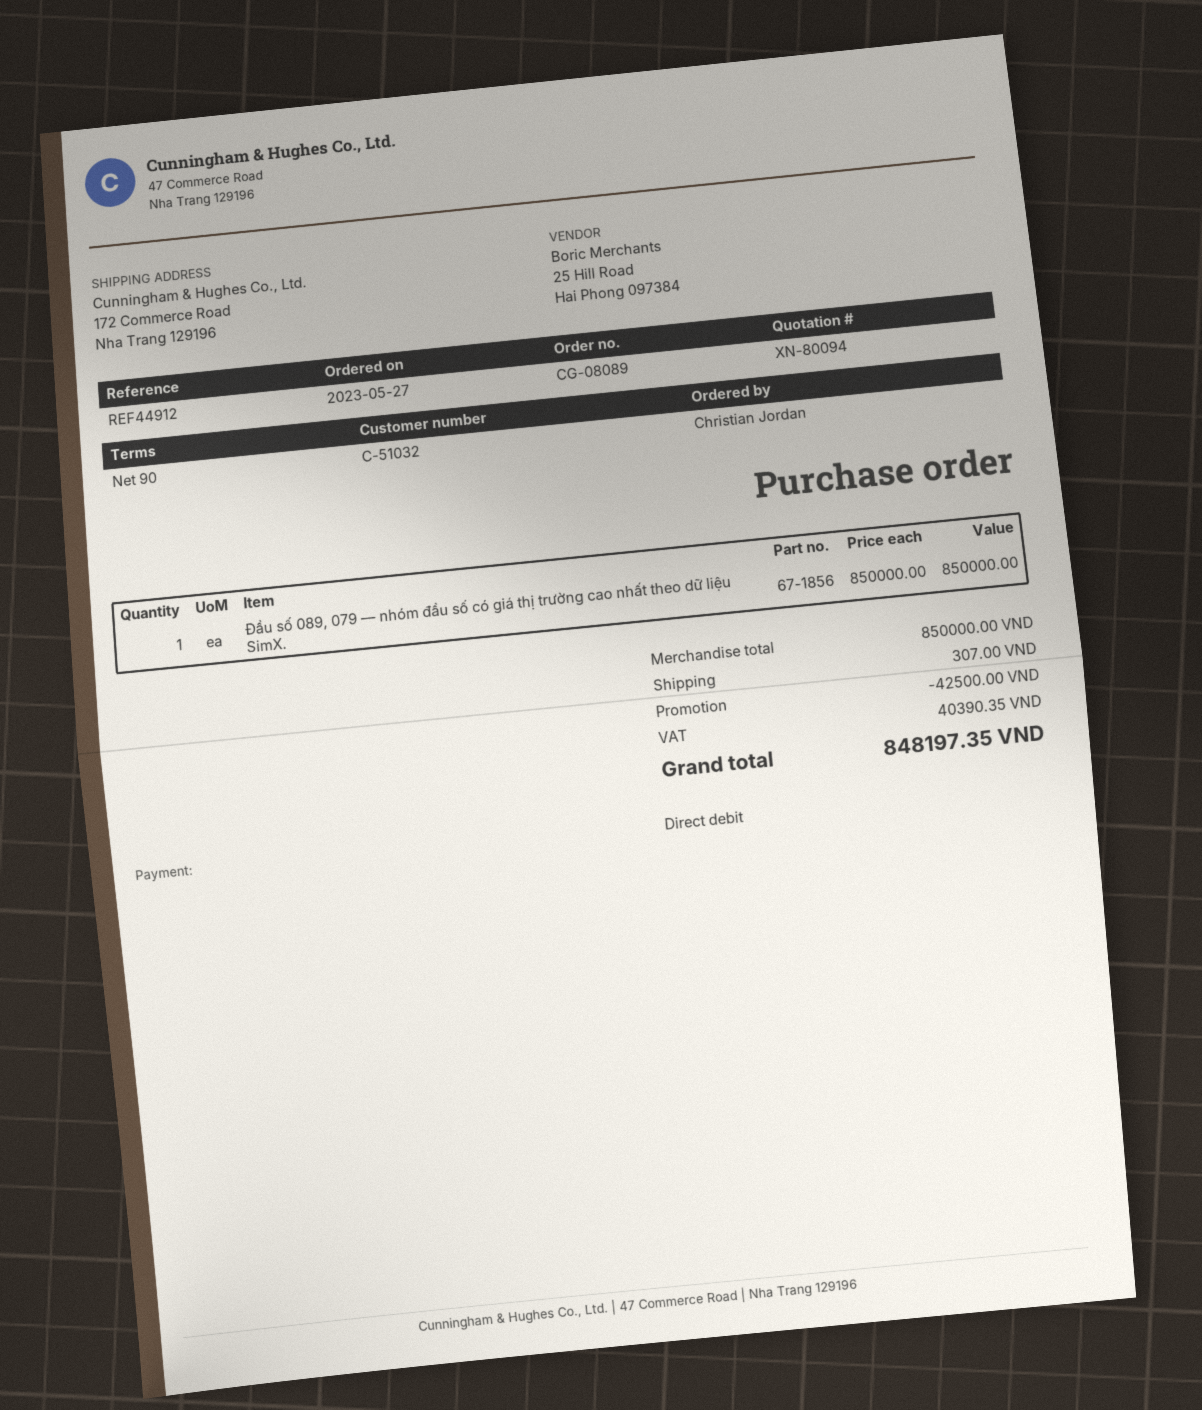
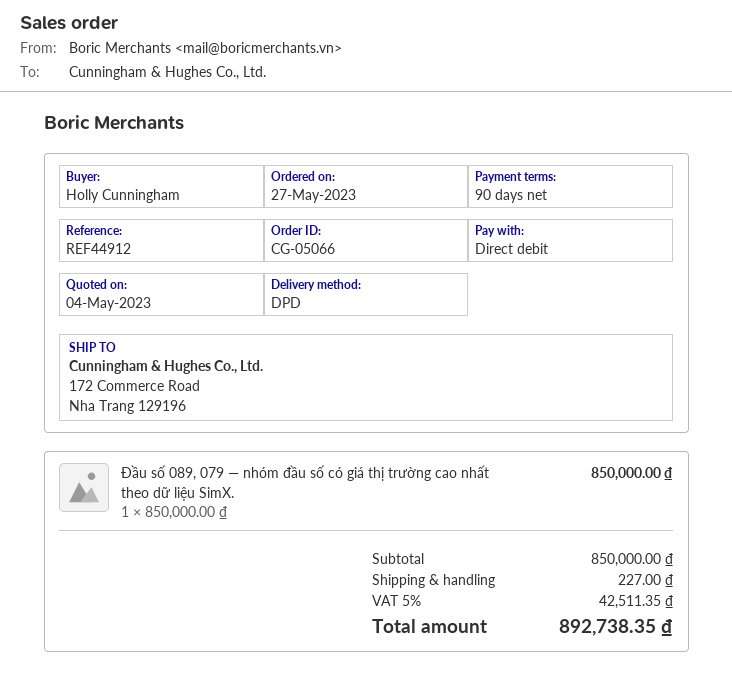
order number: CG-08089 -> CG-05066
ordered by: Christian Jordan -> Holly Cunningham
discount: 42500.00 -> none
shipping: 307.00 -> 227.00
tax: 40390.35 -> 42511.35
total: 848197.35 -> 892738.35

